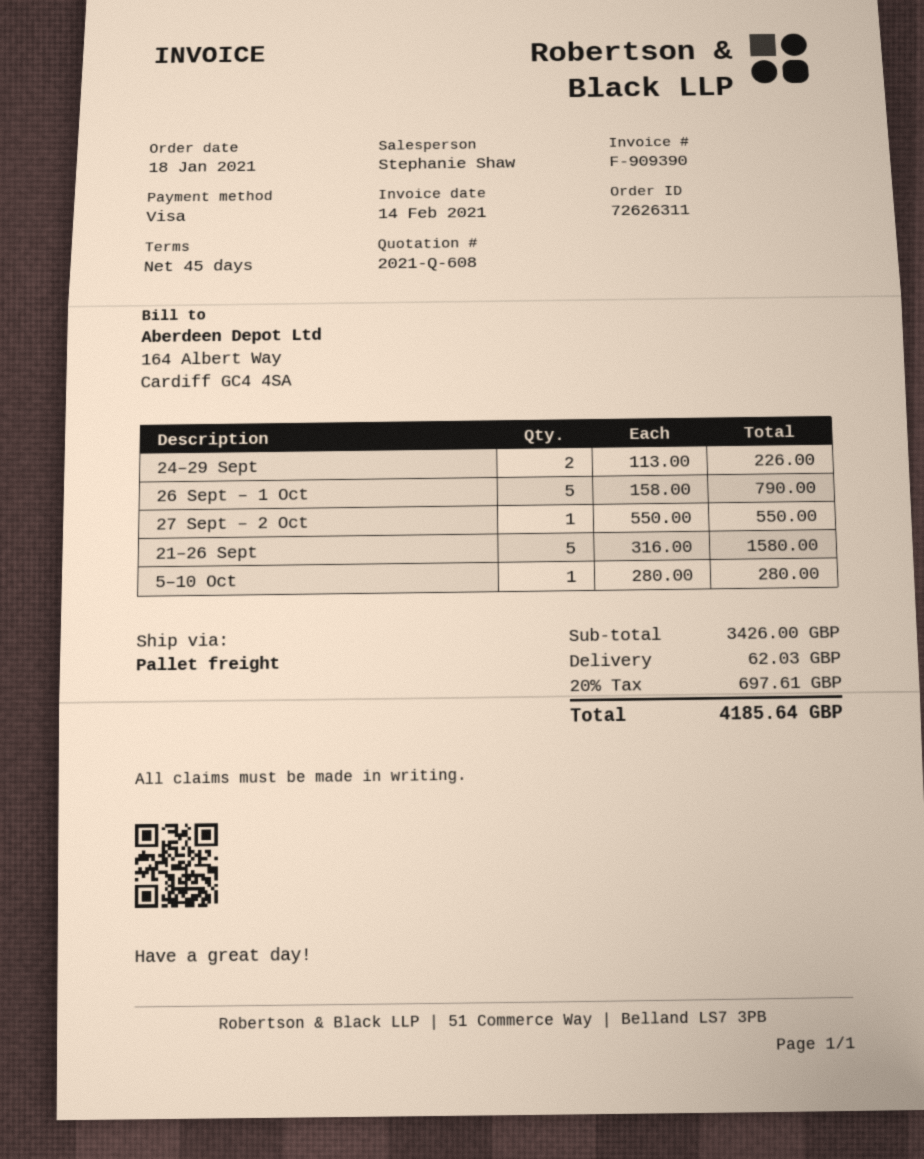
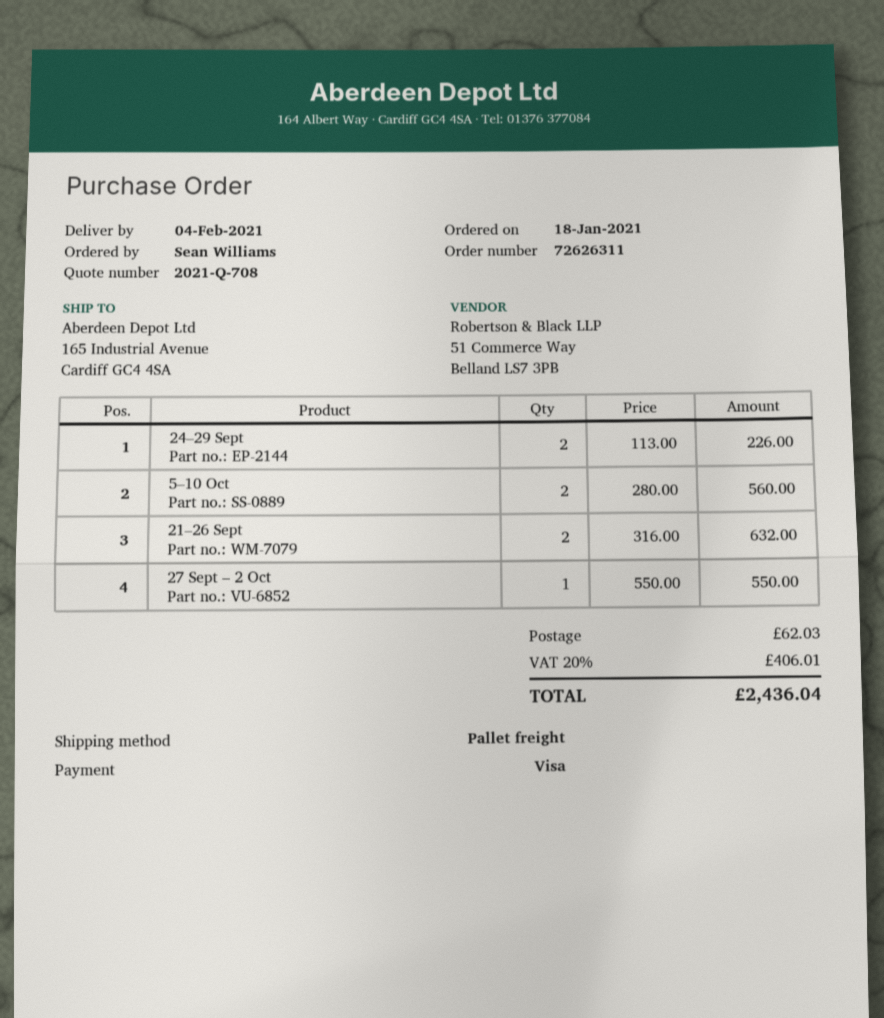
quote number: 2021-Q-608 -> 2021-Q-708
26 Sept – 1 Oct: 5 x 158.00 = 790.00 -> none
21–26 Sept: 5 x 316.00 = 1580.00 -> 2 x 316.00 = 632.00
5–10 Oct: 1 x 280.00 = 280.00 -> 2 x 280.00 = 560.00
tax: 20% = 697.61 -> 20% = 406.01
total: 4185.64 -> 2436.04

